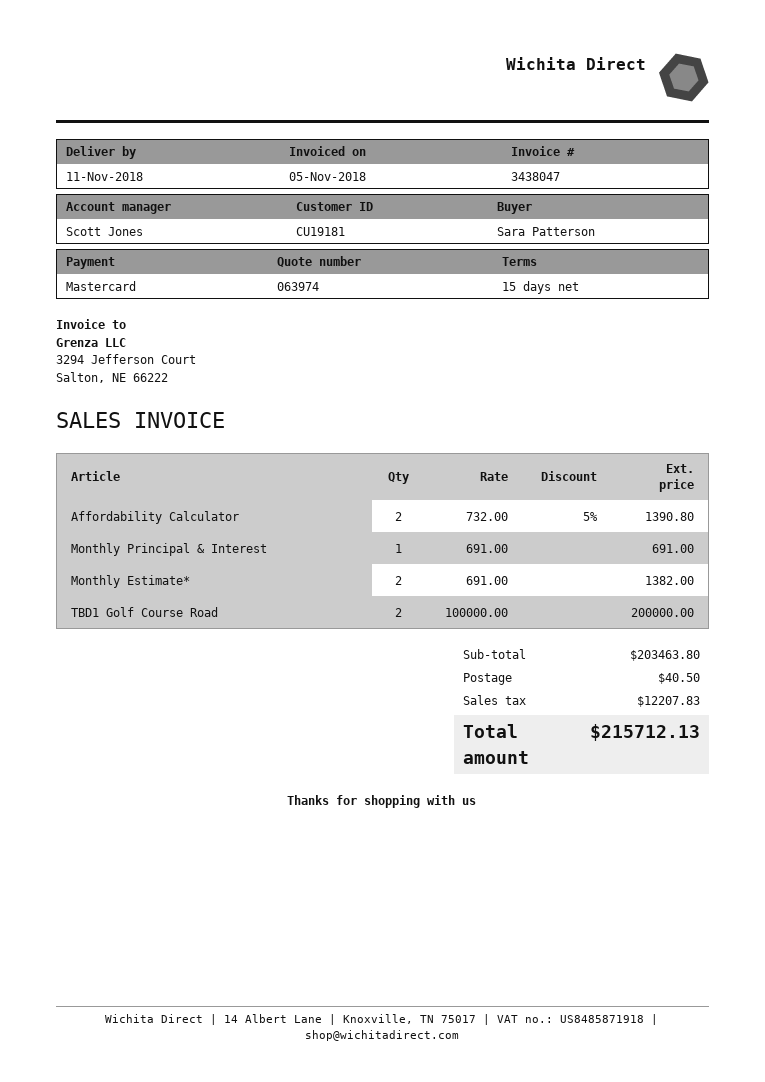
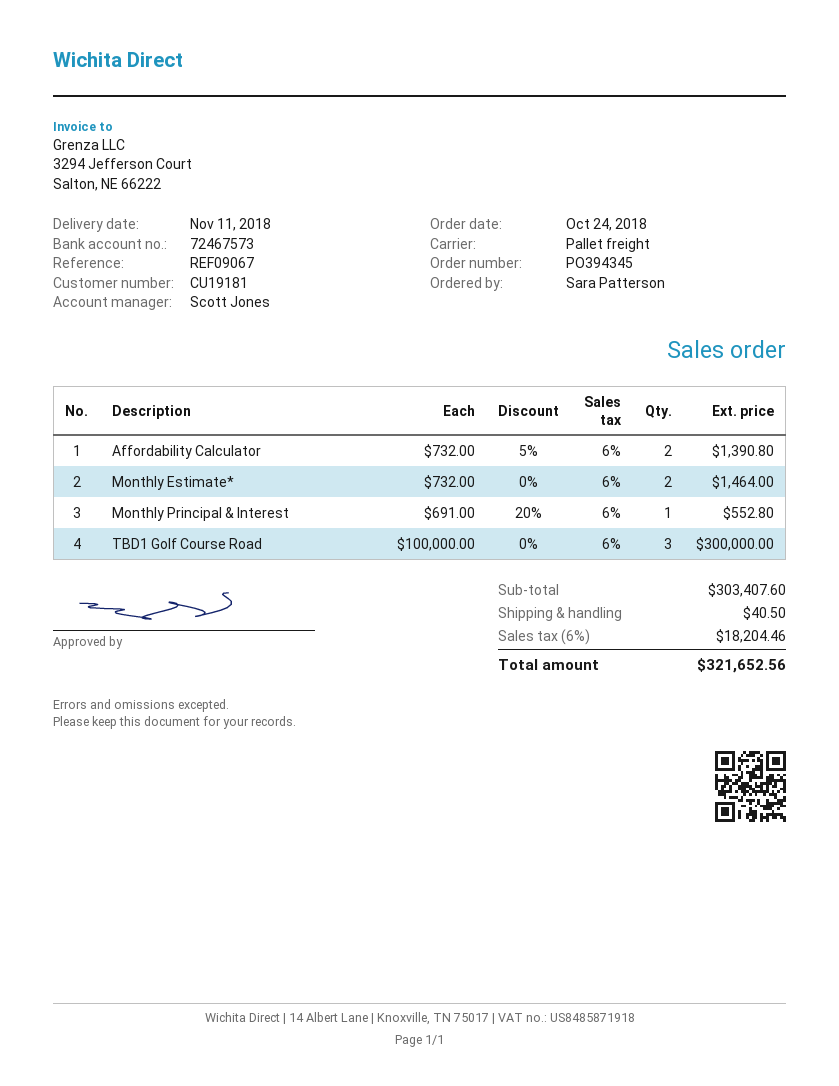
Monthly Principal & Interest: 1 x 691.00 = 691.00 -> 1 x 691.00 - 20% = 552.80
Monthly Estimate*: 2 x 691.00 = 1382.00 -> 2 x 732.00 = 1464.00
TBD1 Golf Course Road: 2 x 100000.00 = 200000.00 -> 3 x 100000.00 = 300000.00
subtotal: 203463.80 -> 303407.60
tax: 12207.83 -> 18204.46
total: 215712.13 -> 321652.56

